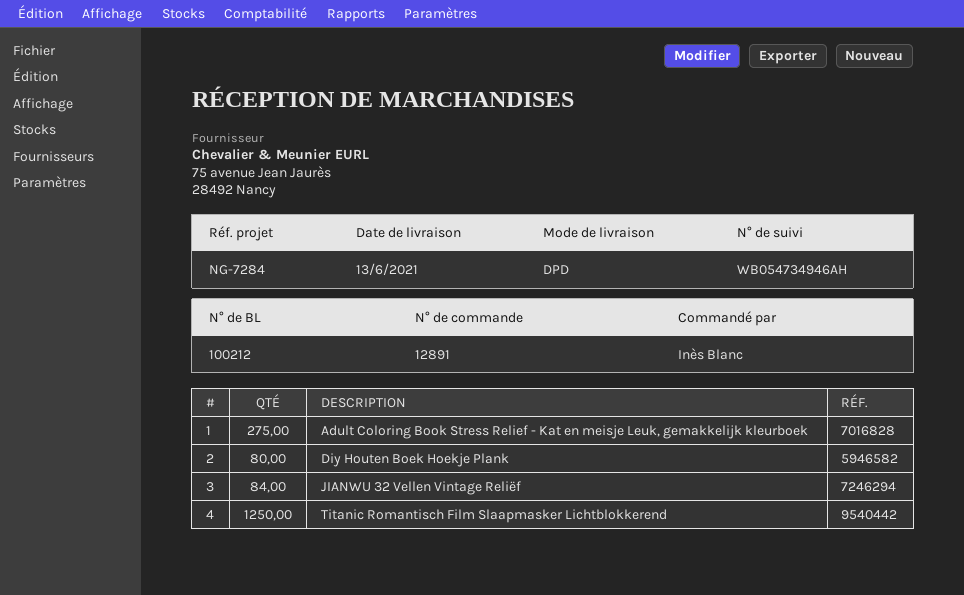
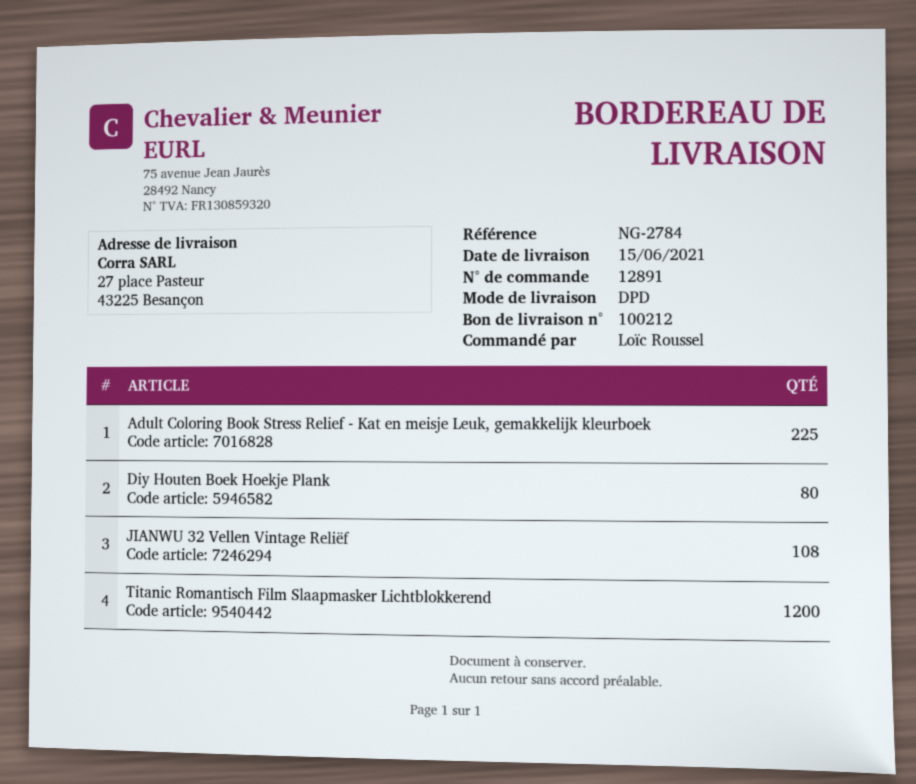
delivery date: 2021-06-13 -> 2021-06-15
reference: NG-7284 -> NG-2784
ordered by: Inès Blanc -> Loïc Roussel
Adult Coloring Book Stress Relief - Kat en meisje Leuk, gemakkelijk kleurboek: 275 -> 225
JIANWU 32 Vellen Vintage Reliëf: 84 -> 108
Titanic Romantisch Film Slaapmasker Lichtblokkerend: 1250 -> 1200

